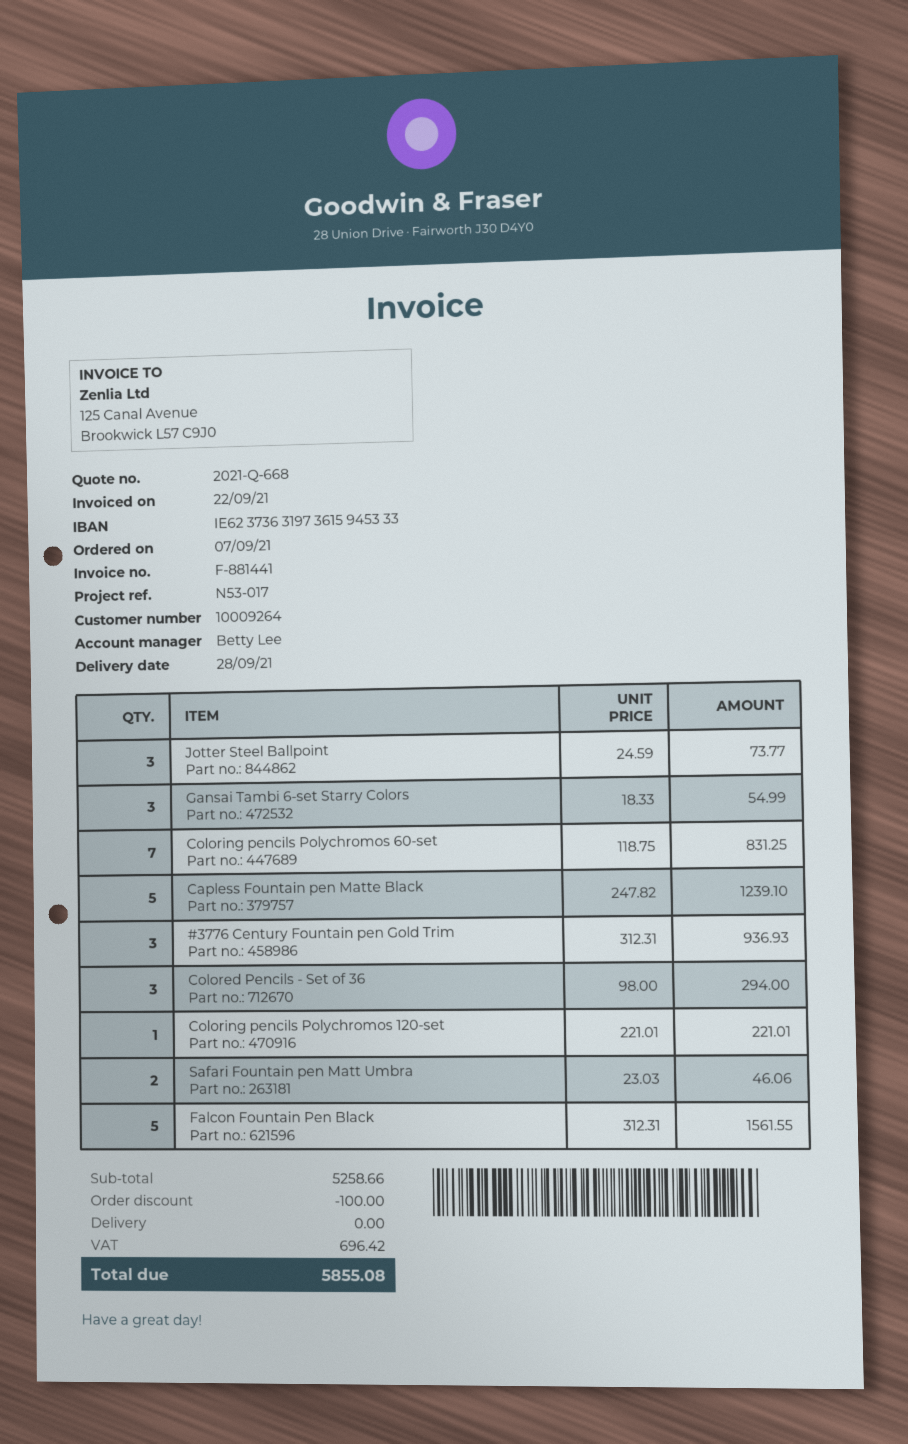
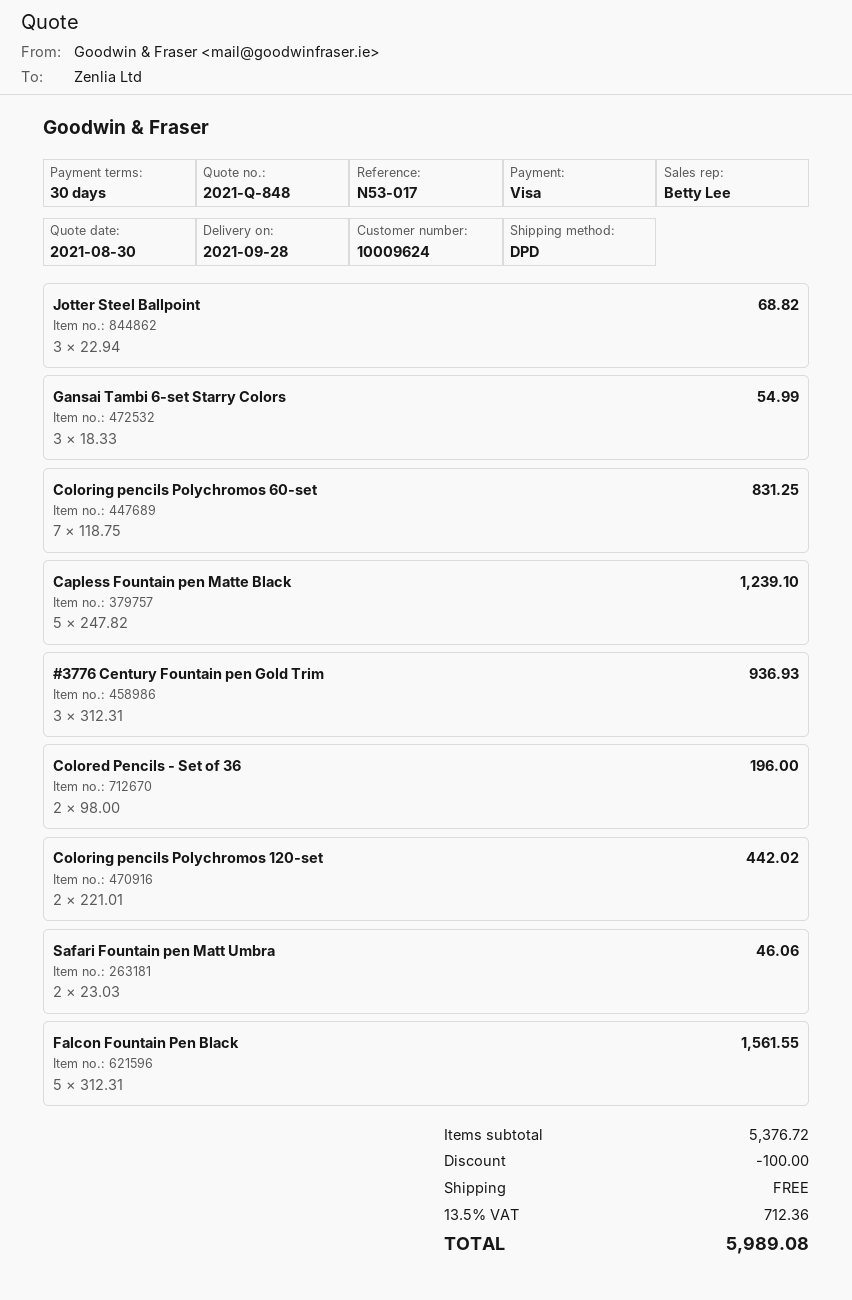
quote number: 2021-Q-668 -> 2021-Q-848
customer number: 10009264 -> 10009624
Jotter Steel Ballpoint: 3 x 24.59 = 73.77 -> 3 x 22.94 = 68.82
Colored Pencils - Set of 36: 3 x 98.00 = 294.00 -> 2 x 98.00 = 196.00
Coloring pencils Polychromos 120-set: 1 x 221.01 = 221.01 -> 2 x 221.01 = 442.02
subtotal: 5258.66 -> 5376.72
tax: 696.42 -> 712.36
total: 5855.08 -> 5989.08

